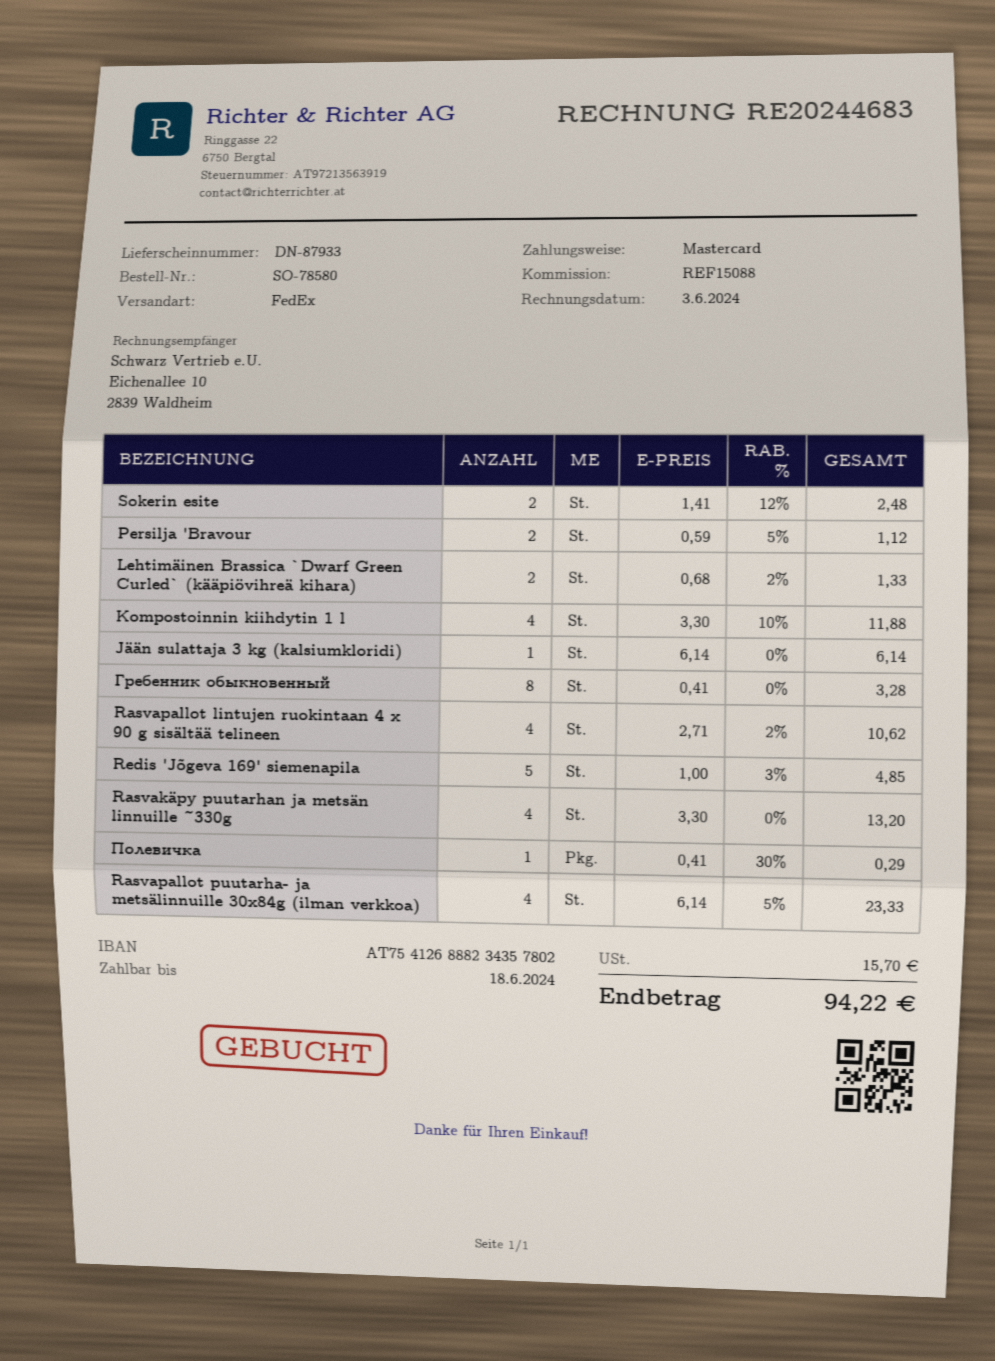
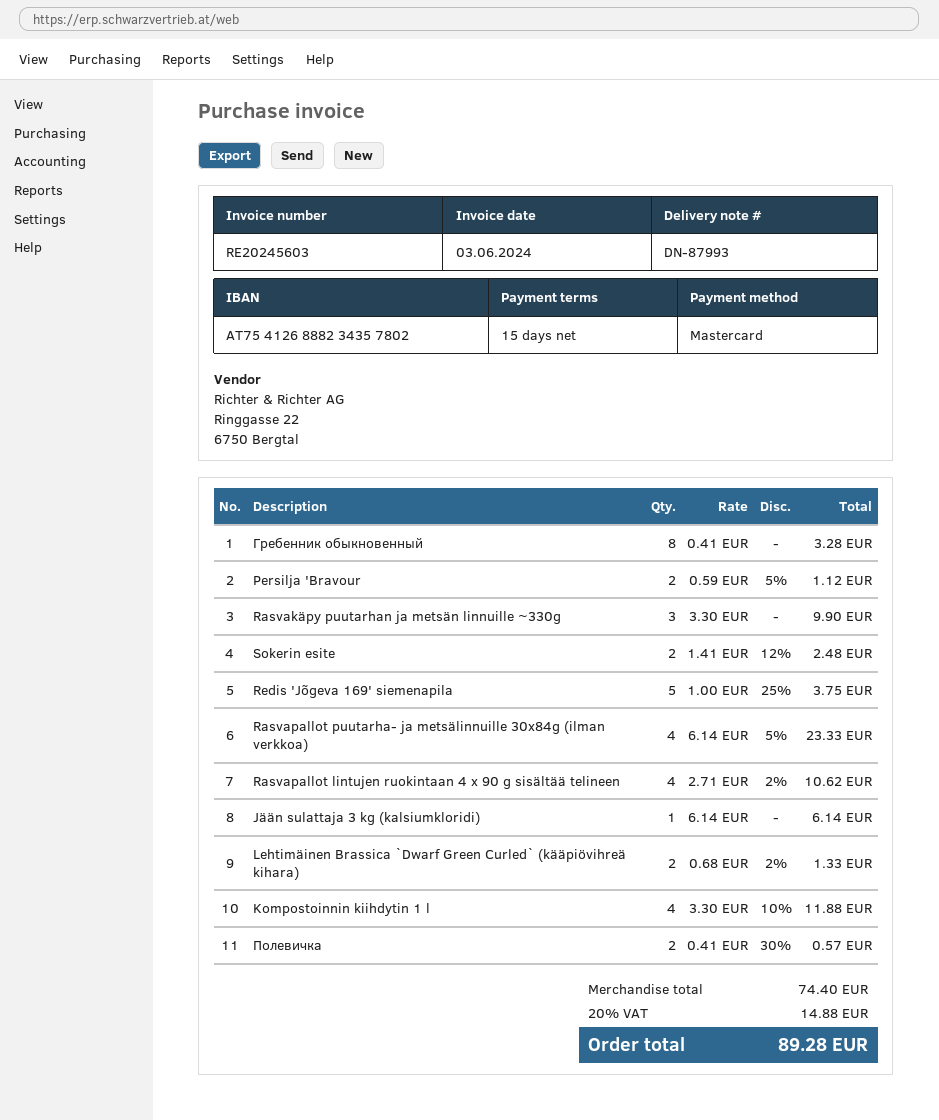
delivery note number: DN-87933 -> DN-87993
invoice number: RE20244683 -> RE20245603
Redis 'Jõgeva 169' siemenapila: 5 x 1.00 - 3% = 4.85 -> 5 x 1.00 - 25% = 3.75
Rasvakäpy puutarhan ja metsän linnuille ~330g: 4 x 3.30 = 13.20 -> 3 x 3.30 = 9.90
Полевичка: 1 x 0.41 - 30% = 0.29 -> 2 x 0.41 - 30% = 0.57
tax: 15.70 -> 14.88
total: 94.22 -> 89.28

